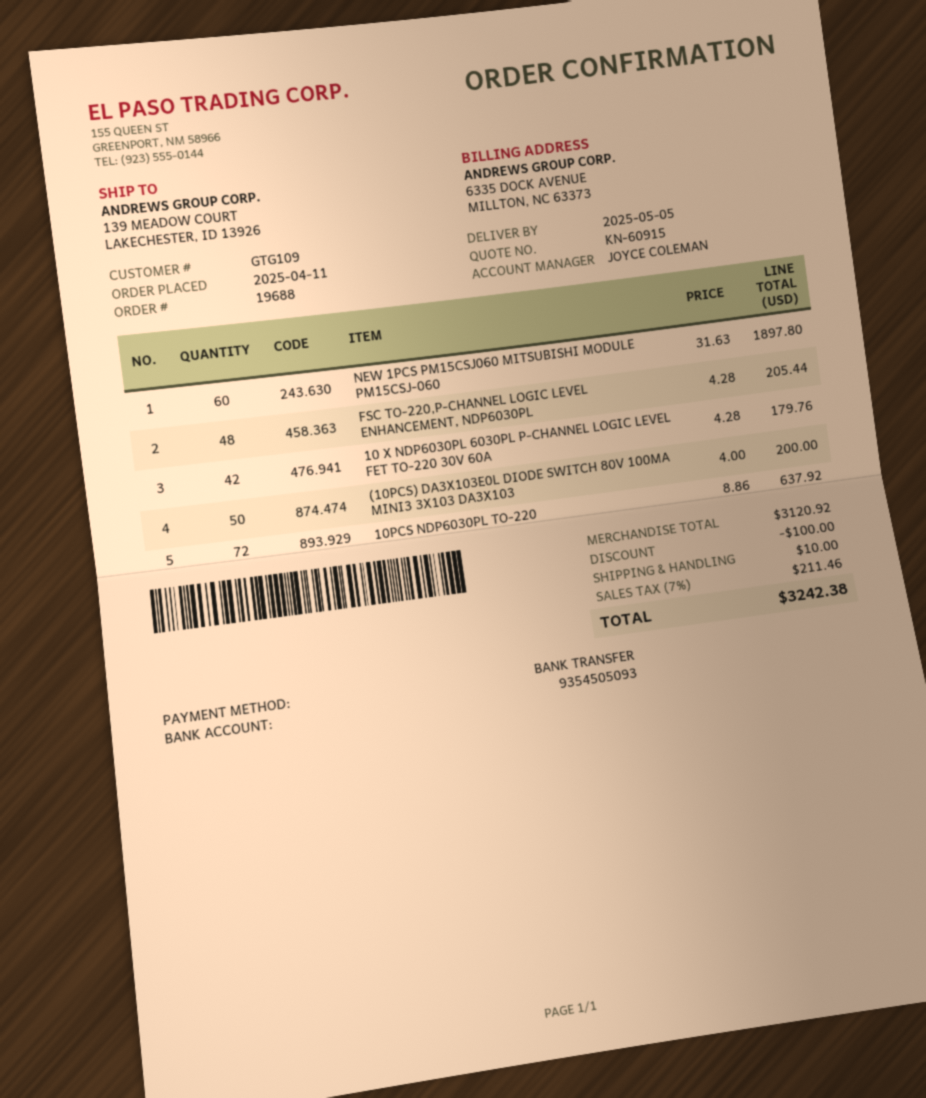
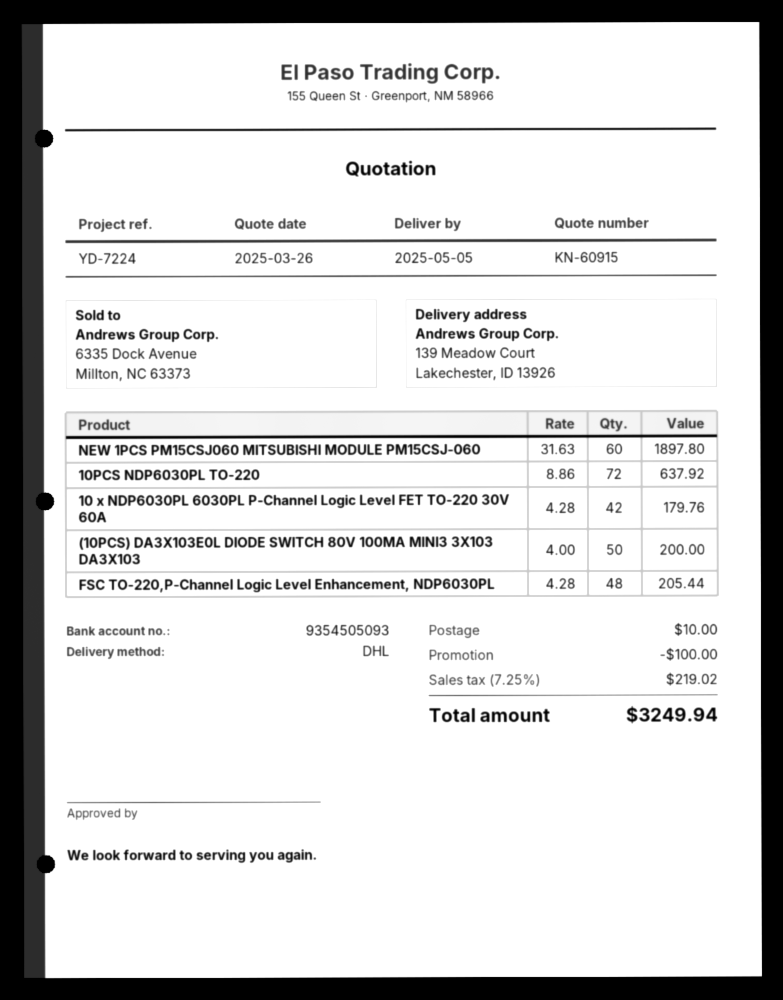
tax: 7% = 211.46 -> 7.25% = 219.02
total: 3242.38 -> 3249.94

